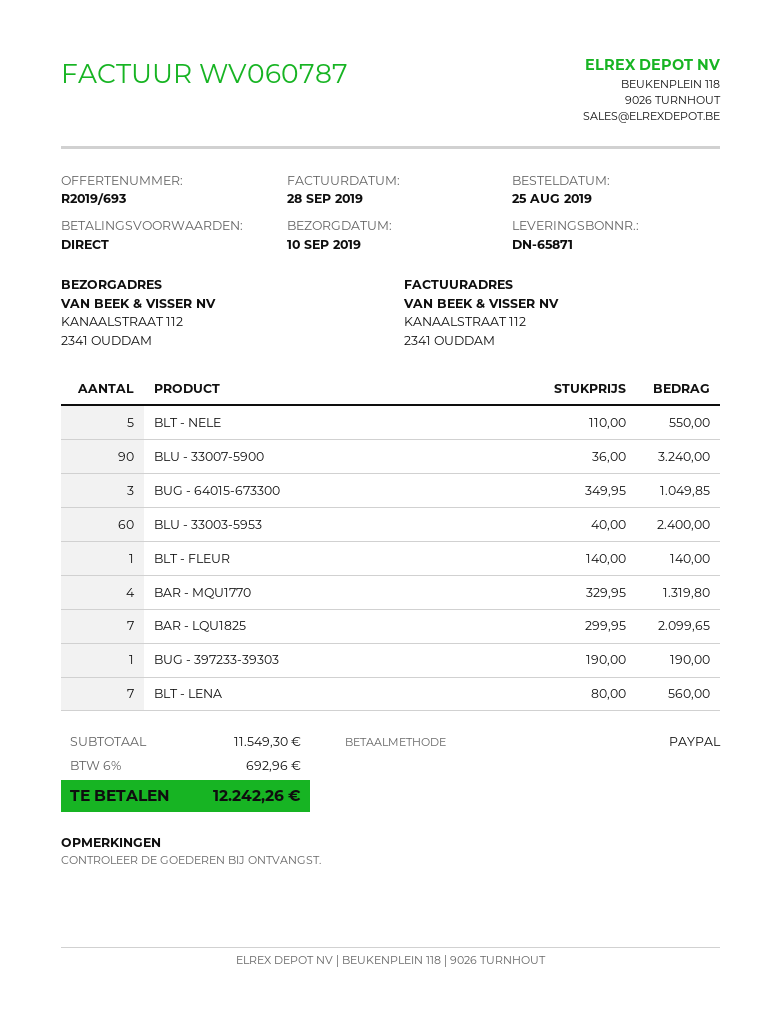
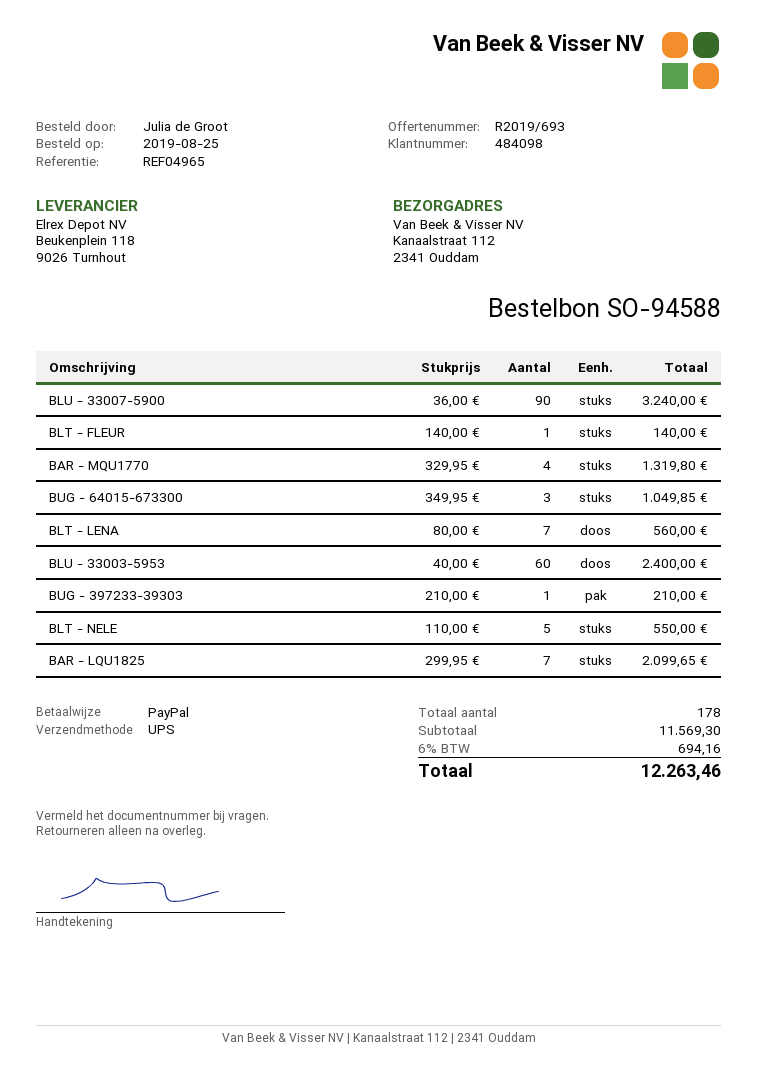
BUG - 397233-39303: 1 x 190.00 = 190.00 -> 1 x 210.00 = 210.00
subtotal: 11549.30 -> 11569.30
tax: 6% = 692.96 -> 6% = 694.16
total: 12242.26 -> 12263.46

